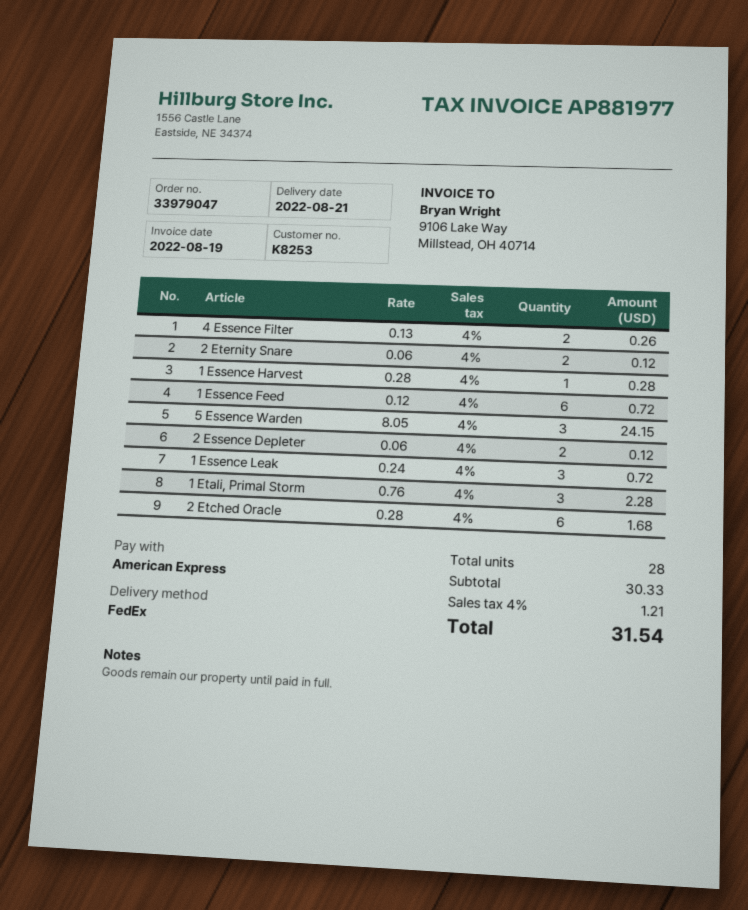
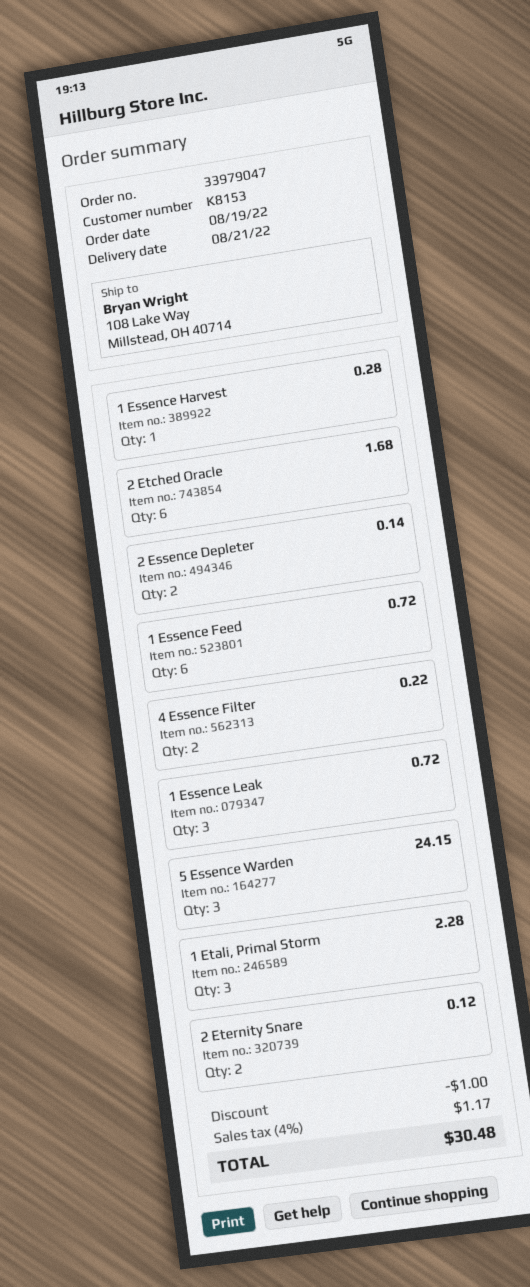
customer number: K8253 -> K8153
4 Essence Filter: 2 for 0.26 -> 2 for 0.22
2 Essence Depleter: 2 for 0.12 -> 2 for 0.14
discount: none -> 1.00
tax: 4% = 1.21 -> 4% = 1.17
total: 31.54 -> 30.48

